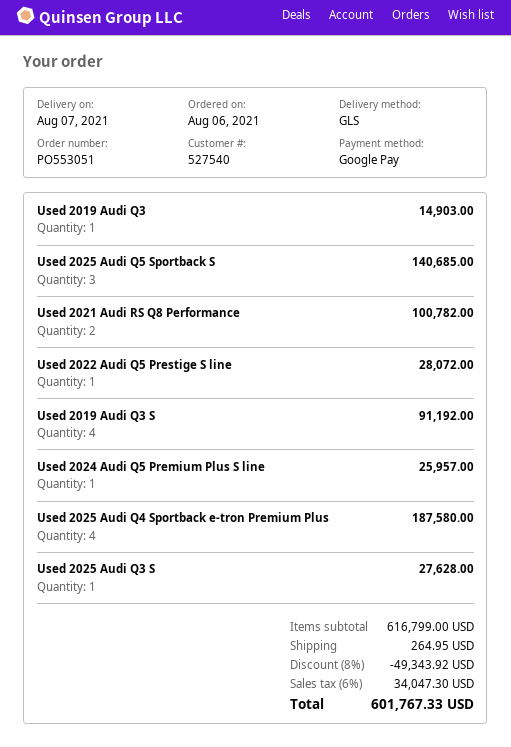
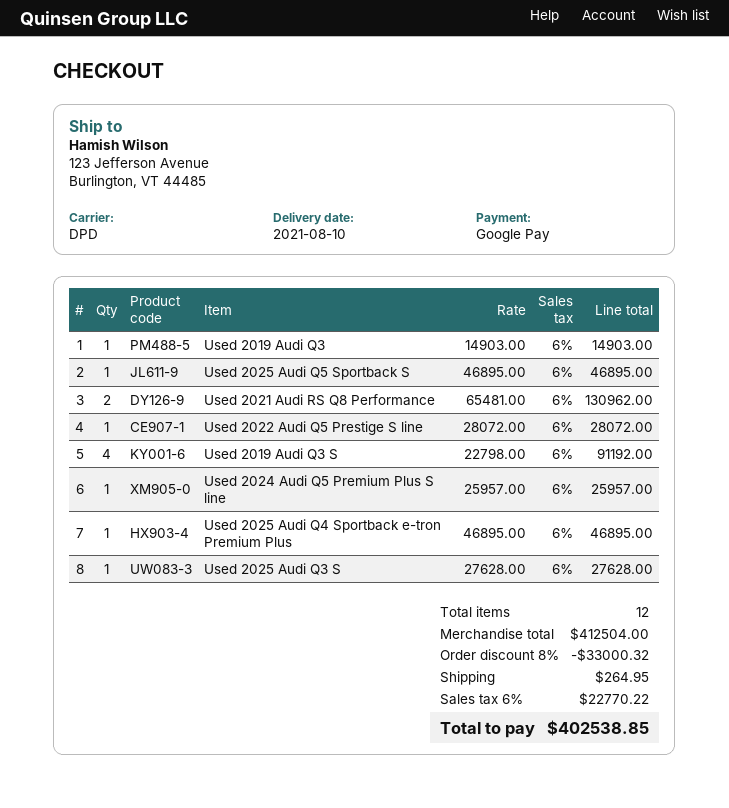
delivery date: 2021-08-07 -> 2021-08-10
shipping method: GLS -> DPD
Used 2025 Audi Q5 Sportback S: 3 for 140685.00 -> 1 for 46895.00
Used 2021 Audi RS Q8 Performance: 2 for 100782.00 -> 2 for 130962.00
Used 2025 Audi Q4 Sportback e-tron Premium Plus: 4 for 187580.00 -> 1 for 46895.00
subtotal: 616799.00 -> 412504.00
discount: 8% = 49343.92 -> 8% = 33000.32
tax: 6% = 34047.30 -> 6% = 22770.22
total: 601767.33 -> 402538.85

